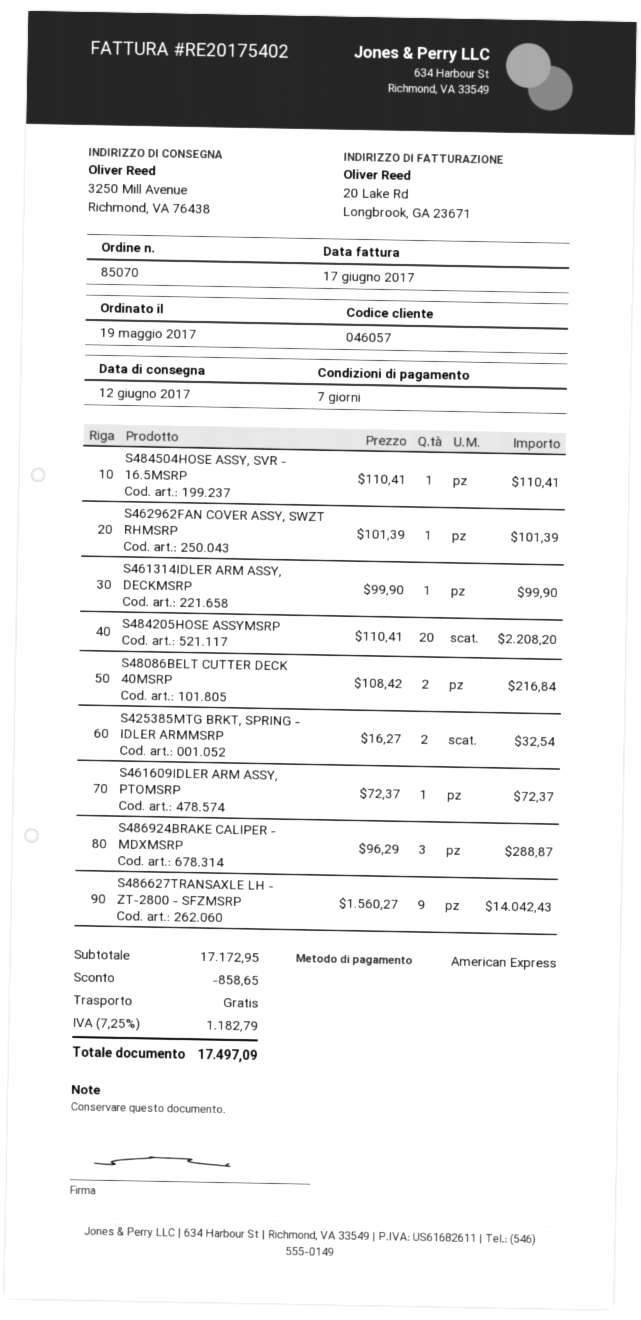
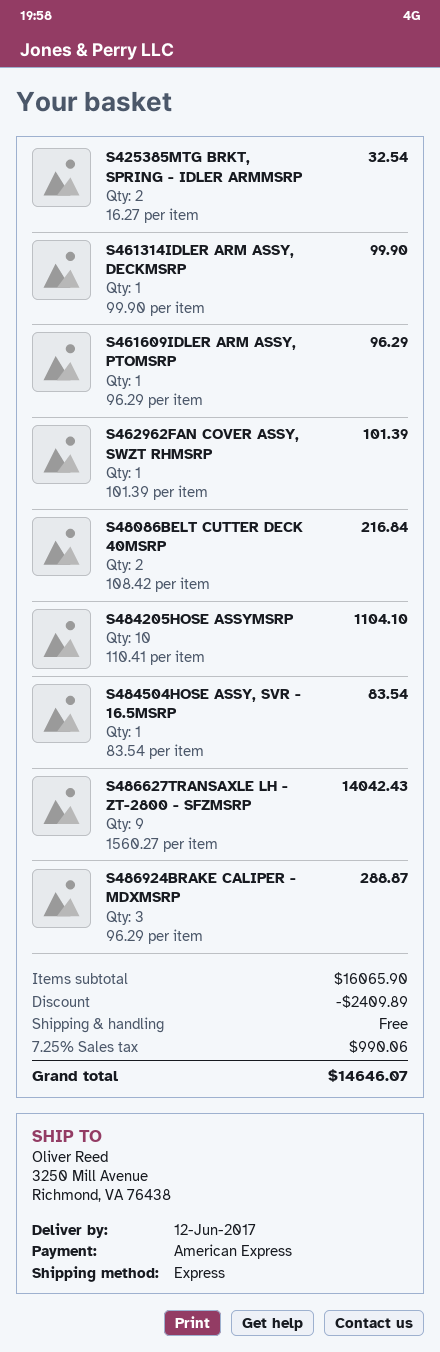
S484504HOSE ASSY, SVR - 16.5MSRP: 1 x 110.41 = 110.41 -> 1 x 83.54 = 83.54
S484205HOSE ASSYMSRP: 20 x 110.41 = 2208.20 -> 10 x 110.41 = 1104.10
S461609IDLER ARM ASSY, PTOMSRP: 1 x 72.37 = 72.37 -> 1 x 96.29 = 96.29
subtotal: 17172.95 -> 16065.90
discount: 858.65 -> 2409.89
tax: 7.25% = 1182.79 -> 7.25% = 990.06
total: 17497.09 -> 14646.07

